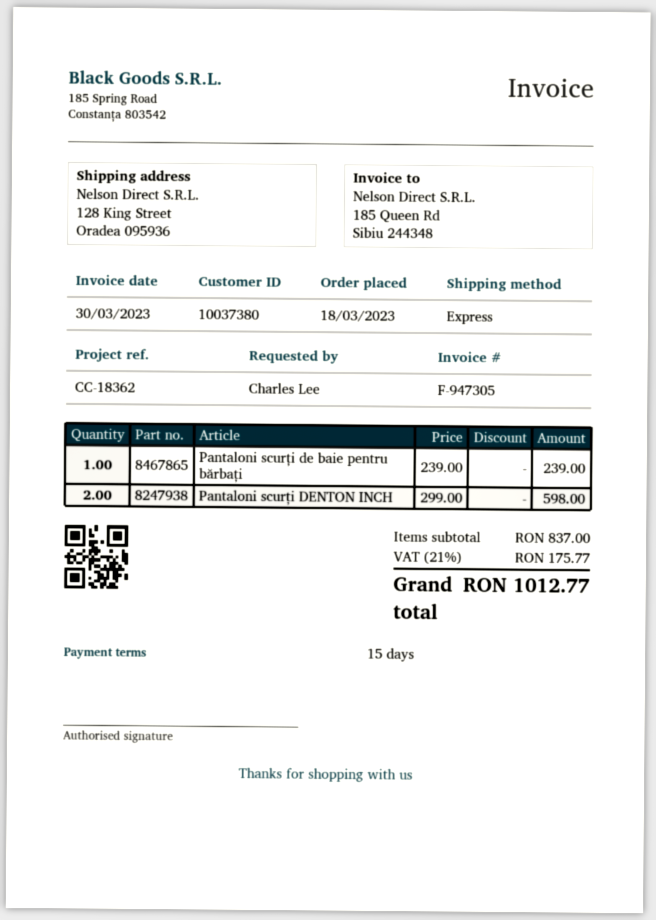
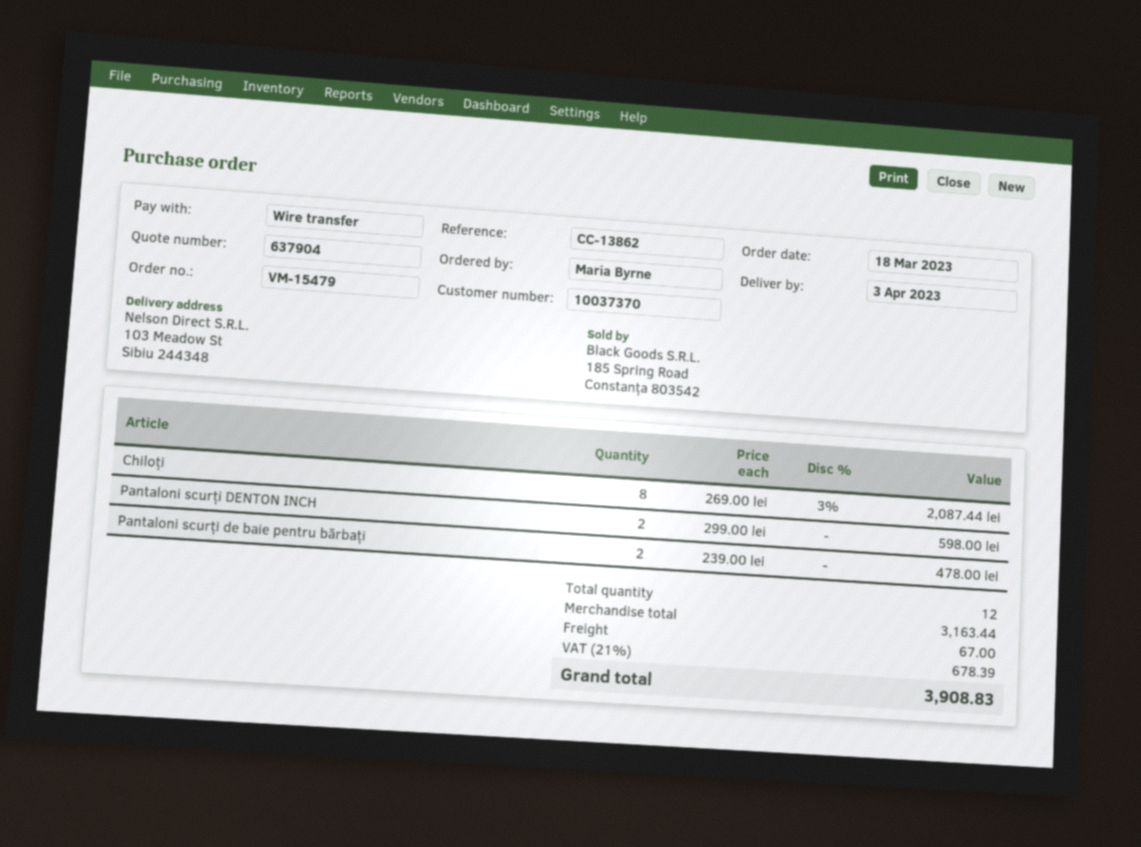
customer number: 10037380 -> 10037370
reference: CC-18362 -> CC-13862
ordered by: Charles Lee -> Maria Byrne
ship to: 128 King Street, Oradea 095936 -> 103 Meadow St, Sibiu 244348
Pantaloni scurți de baie pentru bărbați: 1 x 239.00 = 239.00 -> 2 x 239.00 = 478.00
Chiloți: none -> 8 x 269.00 - 3% = 2087.44
subtotal: 837.00 -> 3163.44
shipping: none -> 67.00
tax: 21% = 175.77 -> 21% = 678.39
total: 1012.77 -> 3908.83

